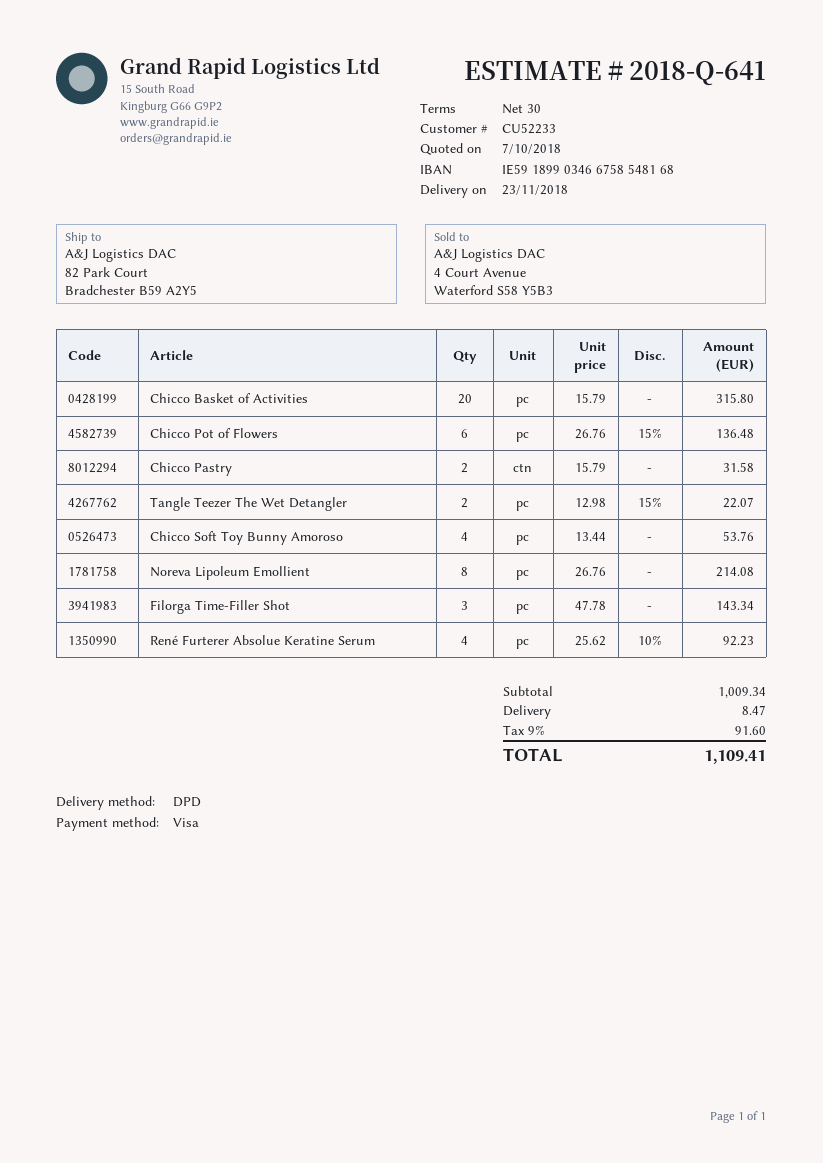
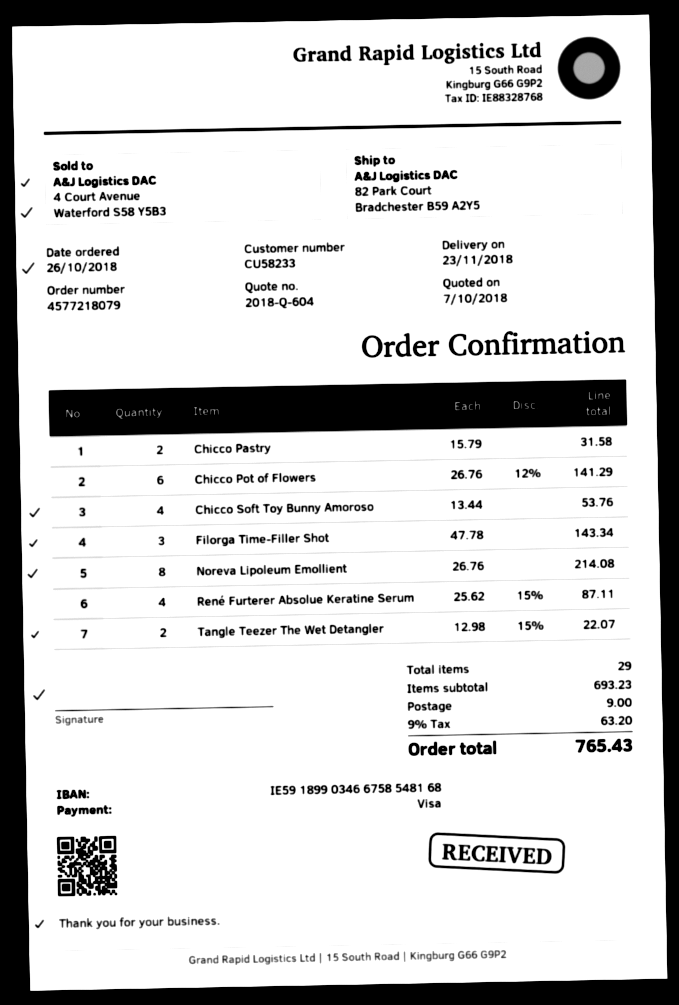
quote number: 2018-Q-641 -> 2018-Q-604
customer number: CU52233 -> CU58233
Chicco Basket of Activities: 20 x 15.79 = 315.80 -> none
Chicco Pot of Flowers: 6 x 26.76 - 15% = 136.48 -> 6 x 26.76 - 12% = 141.29
René Furterer Absolue Keratine Serum: 4 x 25.62 - 10% = 92.23 -> 4 x 25.62 - 15% = 87.11
subtotal: 1009.34 -> 693.23
shipping: 8.47 -> 9.00
tax: 9% = 91.60 -> 9% = 63.20
total: 1109.41 -> 765.43

